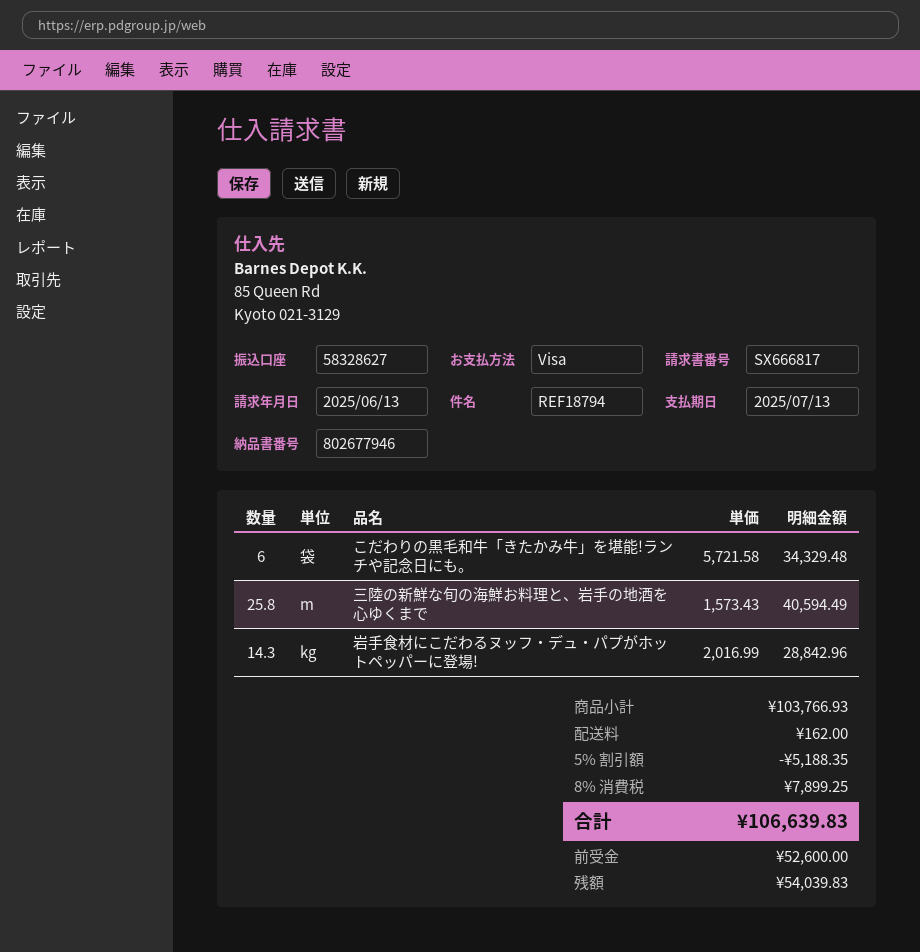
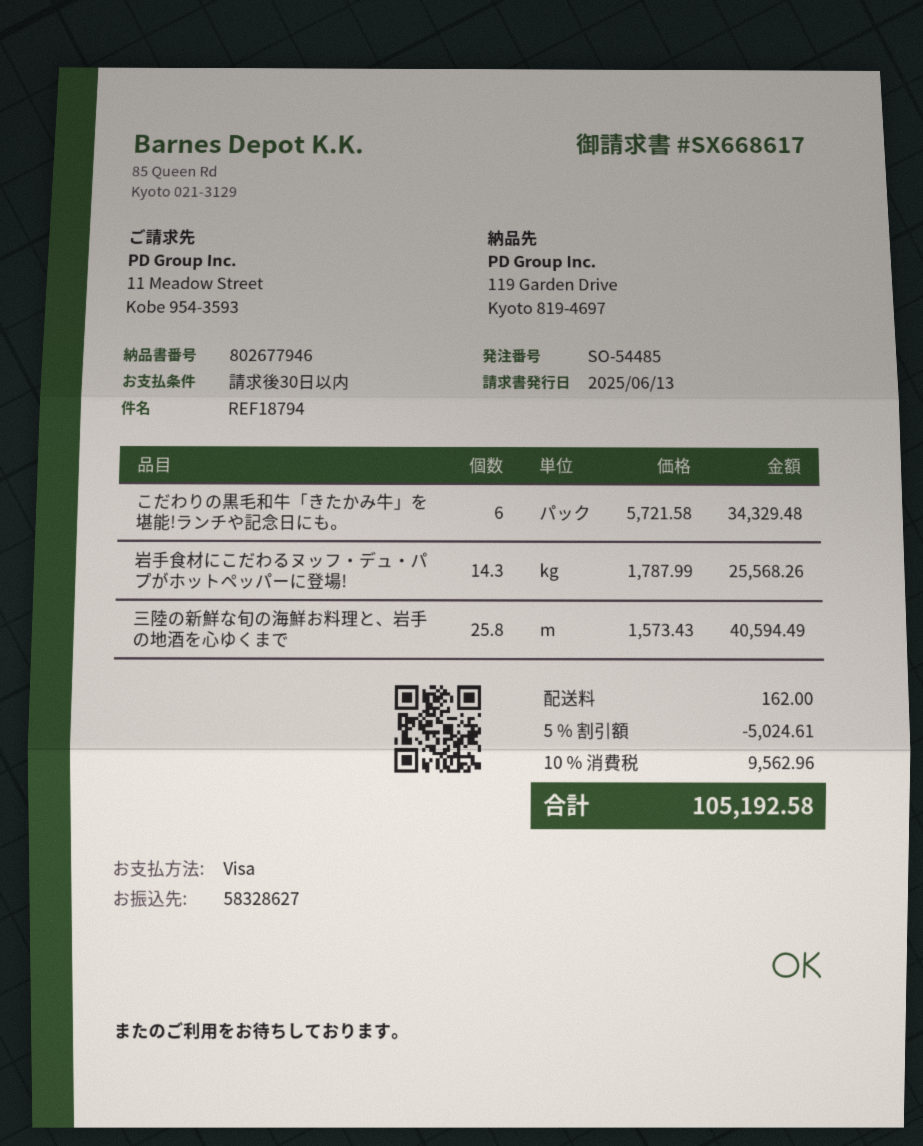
invoice number: SX666817 -> SX668617
岩手食材にこだわるヌッフ・デュ・パプがホットペッパーに登場!: 14.3 x 2016.99 = 28842.96 -> 14.3 x 1787.99 = 25568.26
discount: 5% = 5188.35 -> 5% = 5024.61
tax: 8% = 7899.25 -> 10% = 9562.96
total: 106639.83 -> 105192.58

